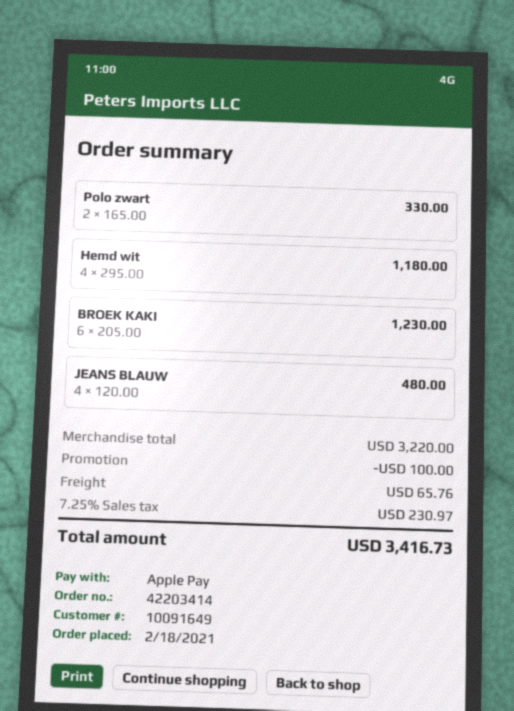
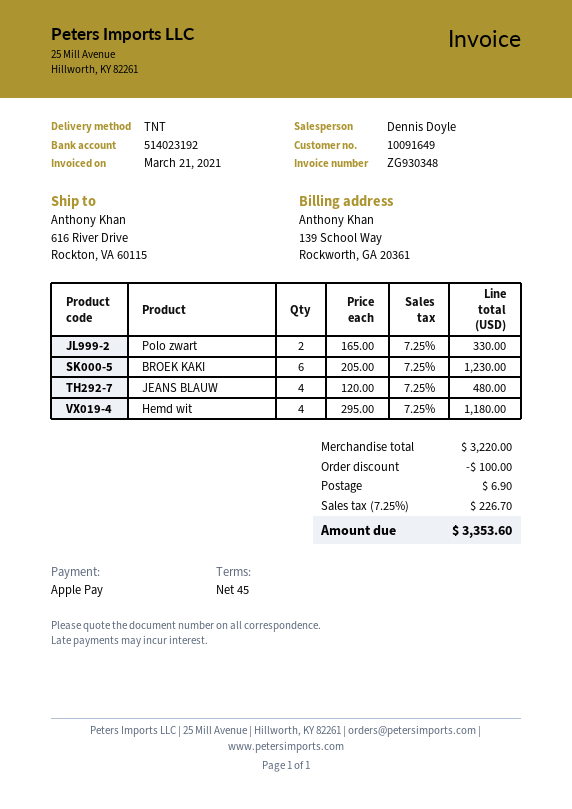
shipping: 65.76 -> 6.90
tax: 7.25% = 230.97 -> 7.25% = 226.70
total: 3416.73 -> 3353.60

